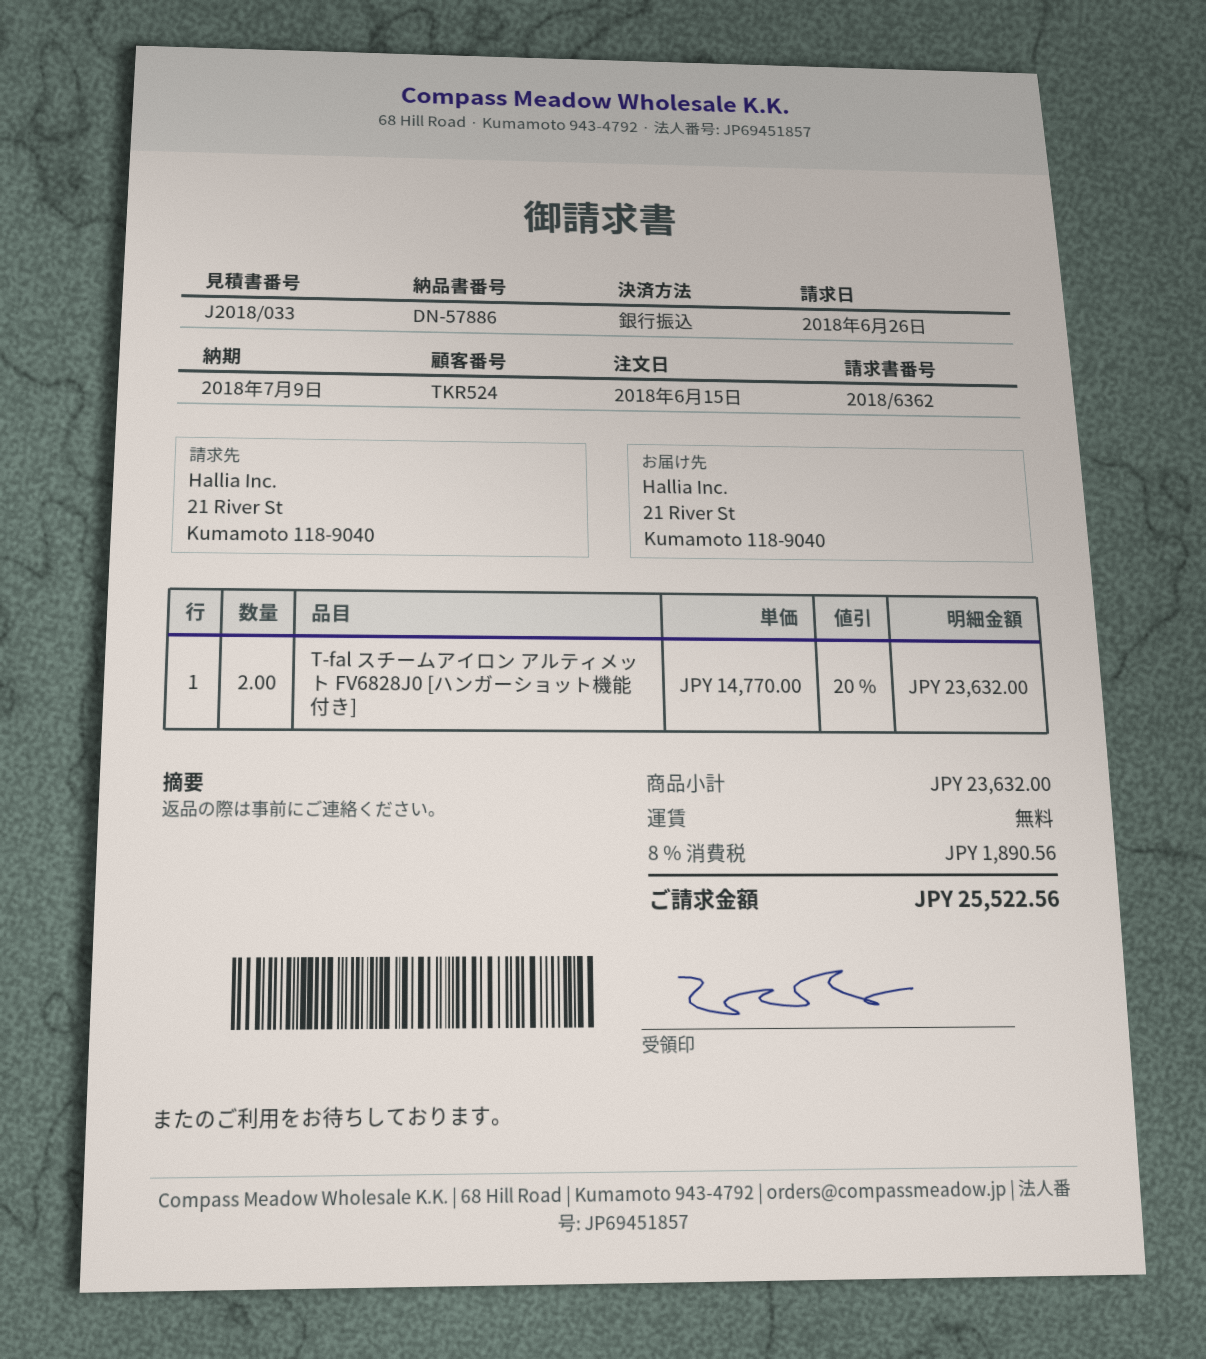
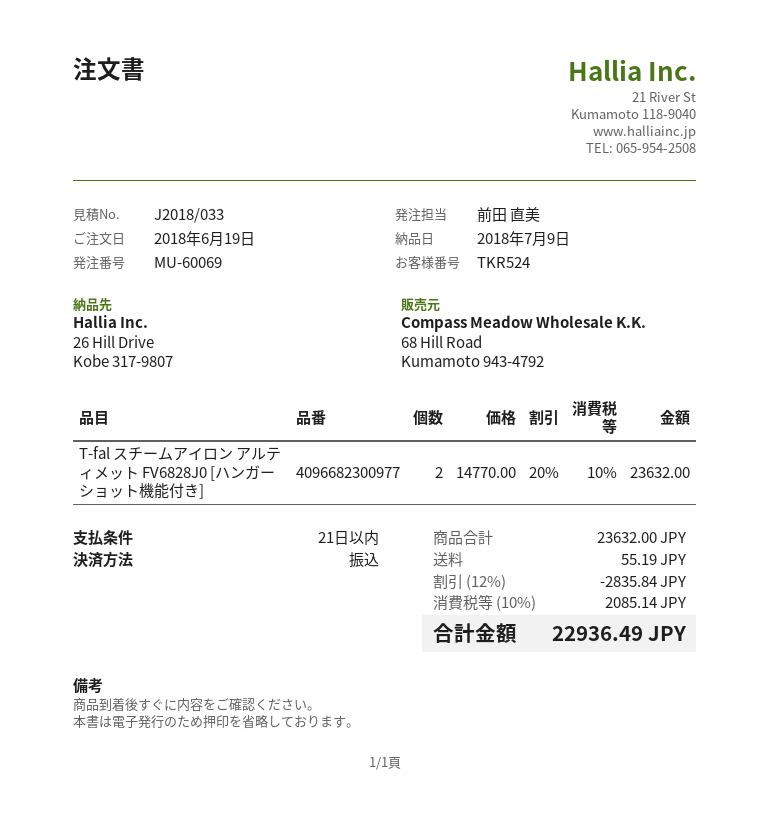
order date: 2018-06-15 -> 2018-06-19
ship to: 21 River St, Kumamoto 118-9040 -> 26 Hill Drive, Kobe 317-9807
discount: none -> 12% = 2835.84
shipping: 0.00 -> 55.19
tax: 8% = 1890.56 -> 10% = 2085.14
total: 25522.56 -> 22936.49

